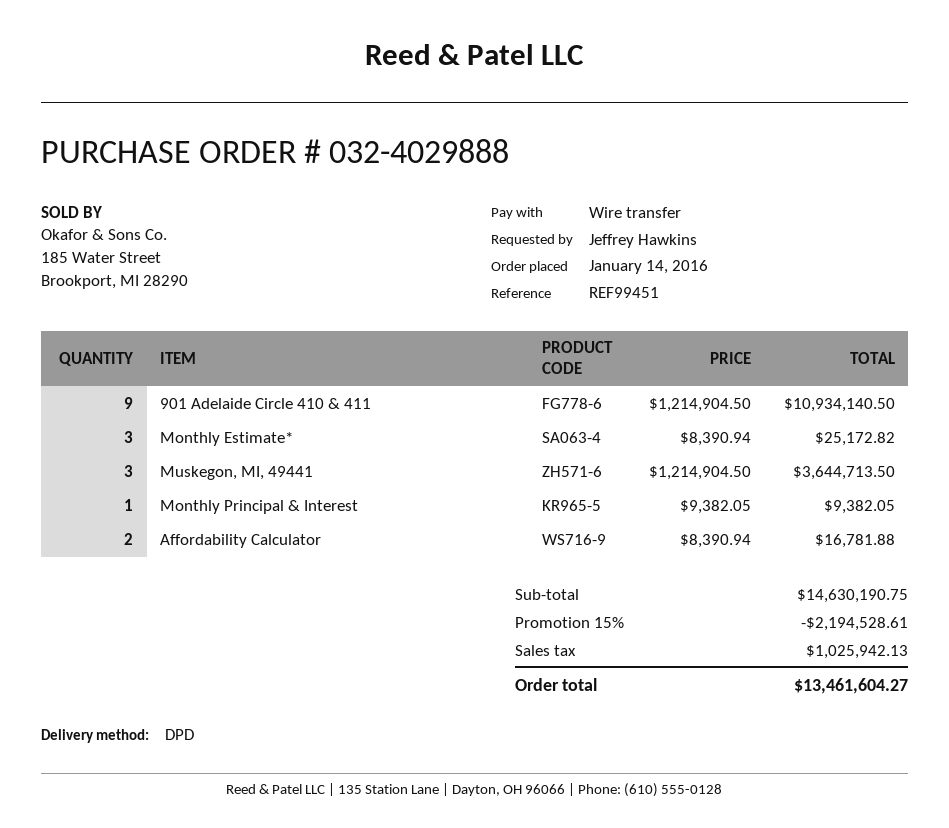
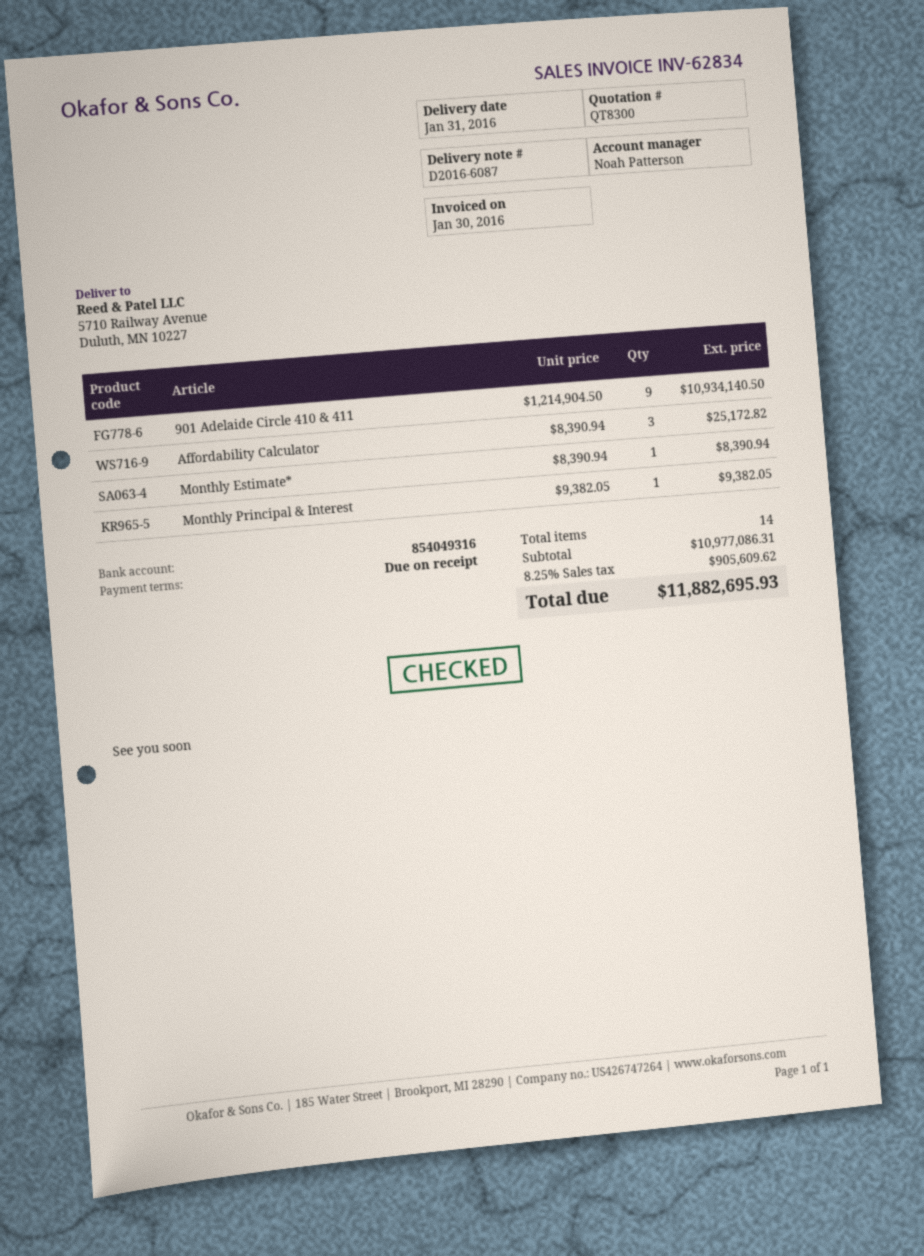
Monthly Estimate*: 3 x 8390.94 = 25172.82 -> 1 x 8390.94 = 8390.94
Muskegon, MI, 49441: 3 x 1214904.50 = 3644713.50 -> none
Affordability Calculator: 2 x 8390.94 = 16781.88 -> 3 x 8390.94 = 25172.82
subtotal: 14630190.75 -> 10977086.31
discount: 15% = 2194528.61 -> none
tax: 1025942.13 -> 905609.62
total: 13461604.27 -> 11882695.93

